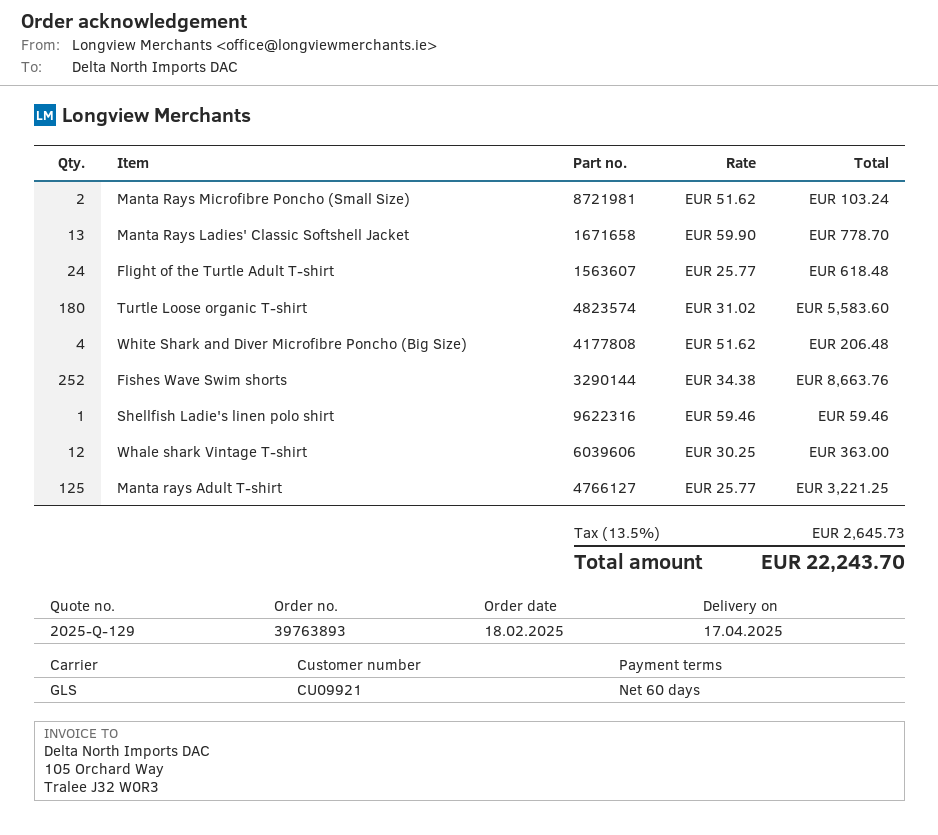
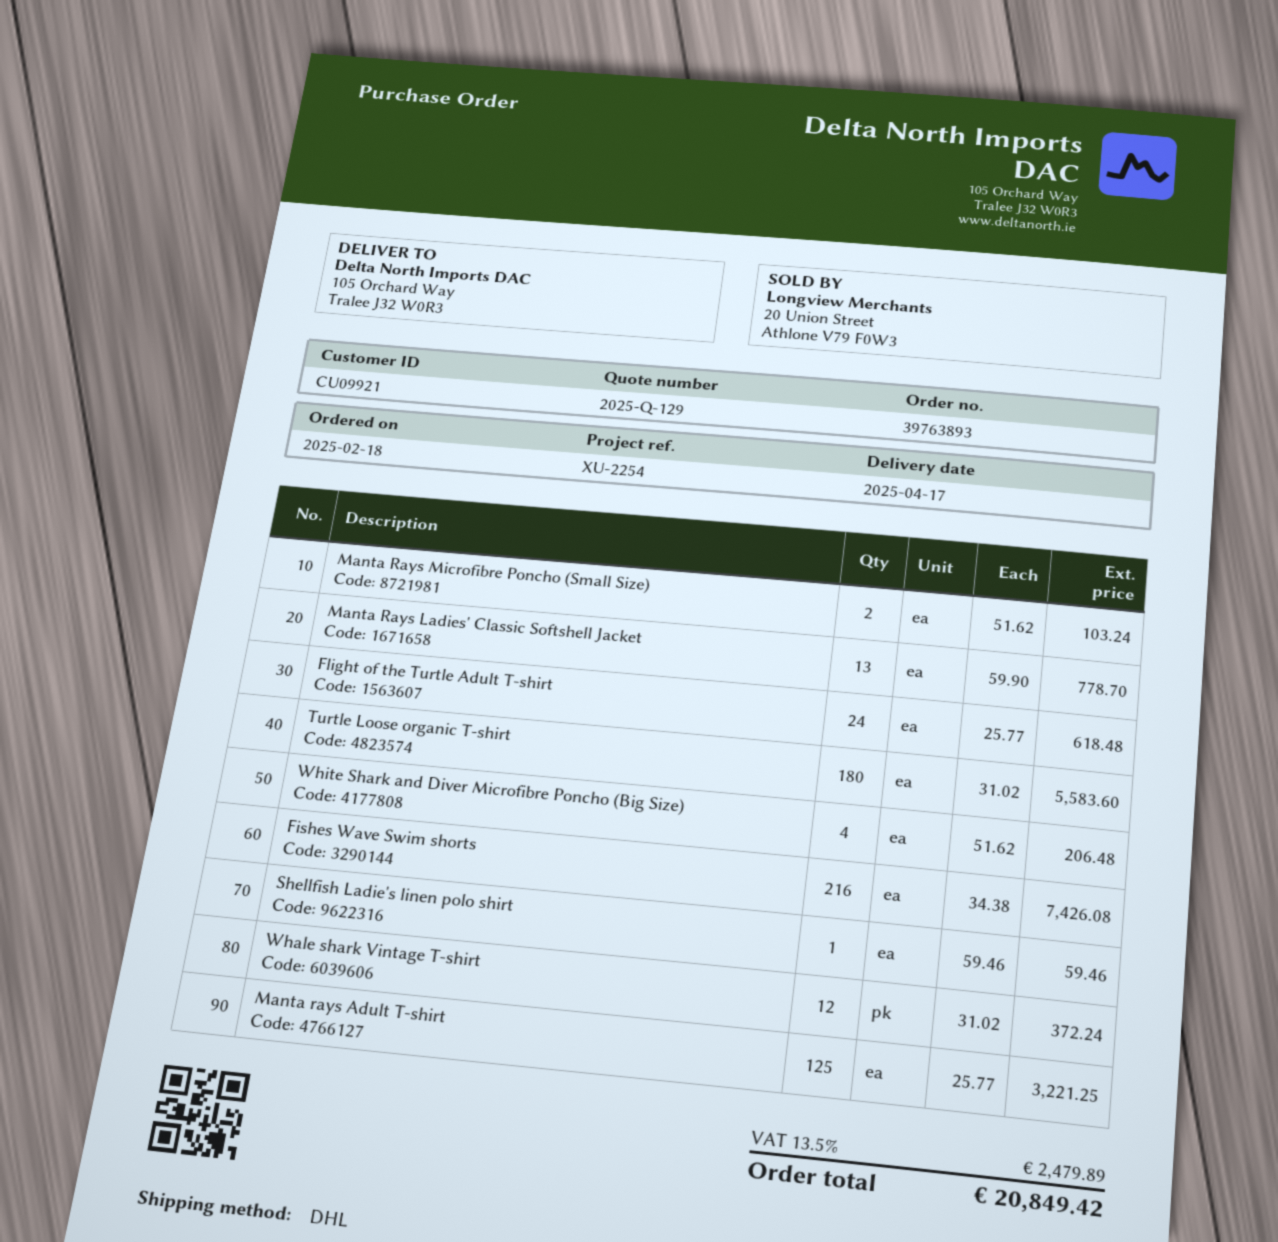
shipping method: GLS -> DHL
Fishes Wave Swim shorts: 252 x 34.38 = 8663.76 -> 216 x 34.38 = 7426.08
Whale shark Vintage T-shirt: 12 x 30.25 = 363.00 -> 12 x 31.02 = 372.24
tax: 13.5% = 2645.73 -> 13.5% = 2479.89
total: 22243.70 -> 20849.42

